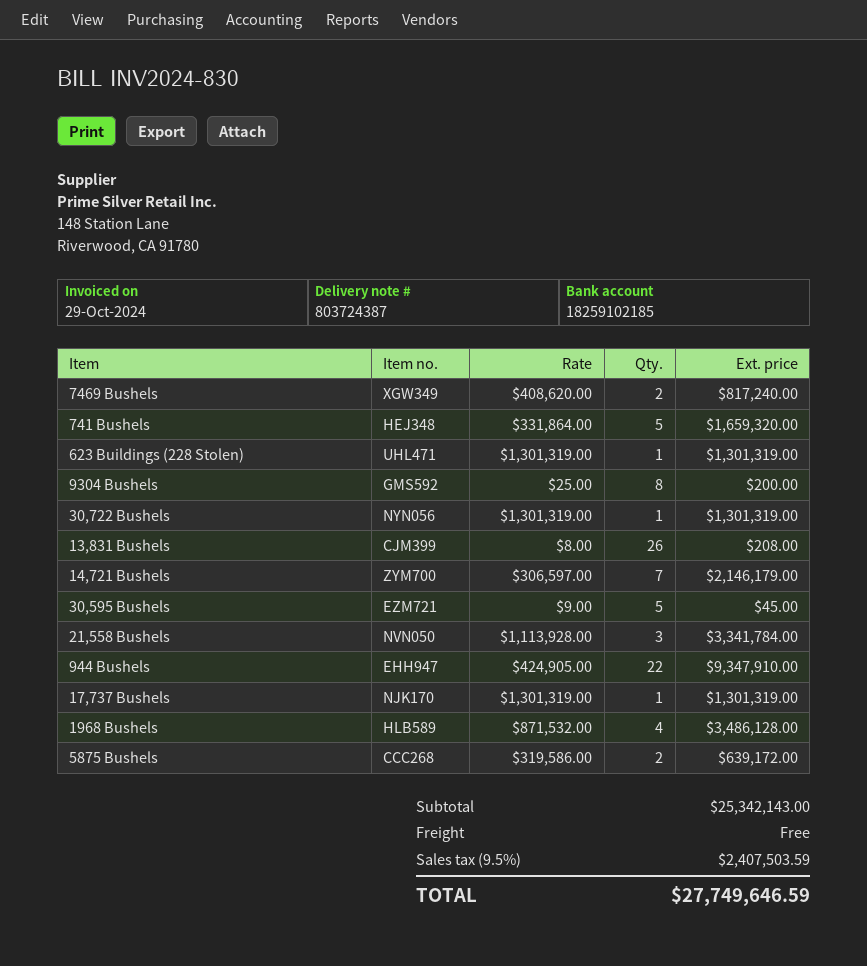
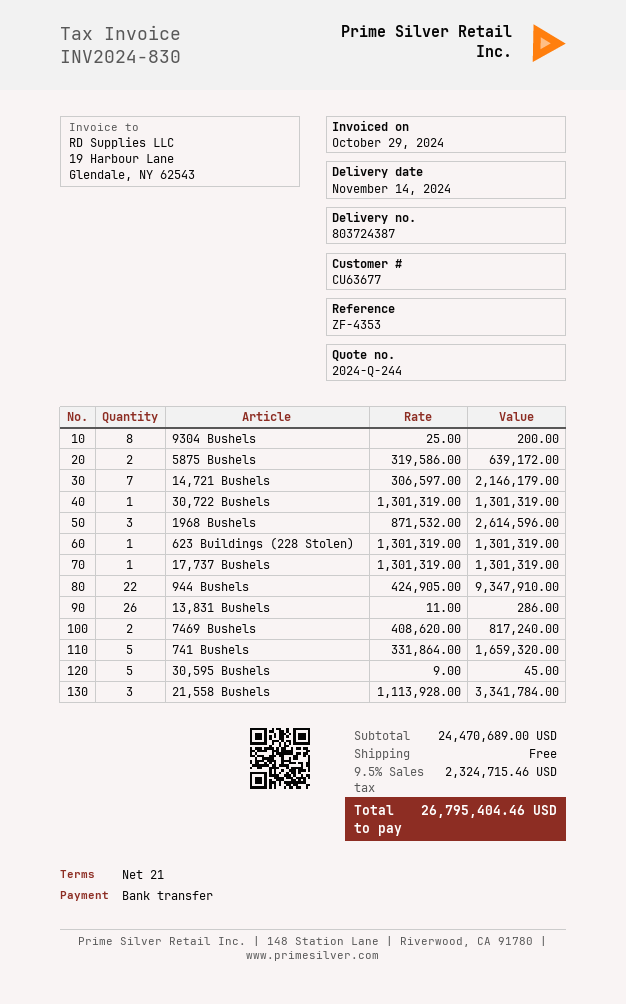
13,831 Bushels: 26 x 8.00 = 208.00 -> 26 x 11.00 = 286.00
1968 Bushels: 4 x 871532.00 = 3486128.00 -> 3 x 871532.00 = 2614596.00
subtotal: 25342143.00 -> 24470689.00
tax: 9.5% = 2407503.59 -> 9.5% = 2324715.46
total: 27749646.59 -> 26795404.46

